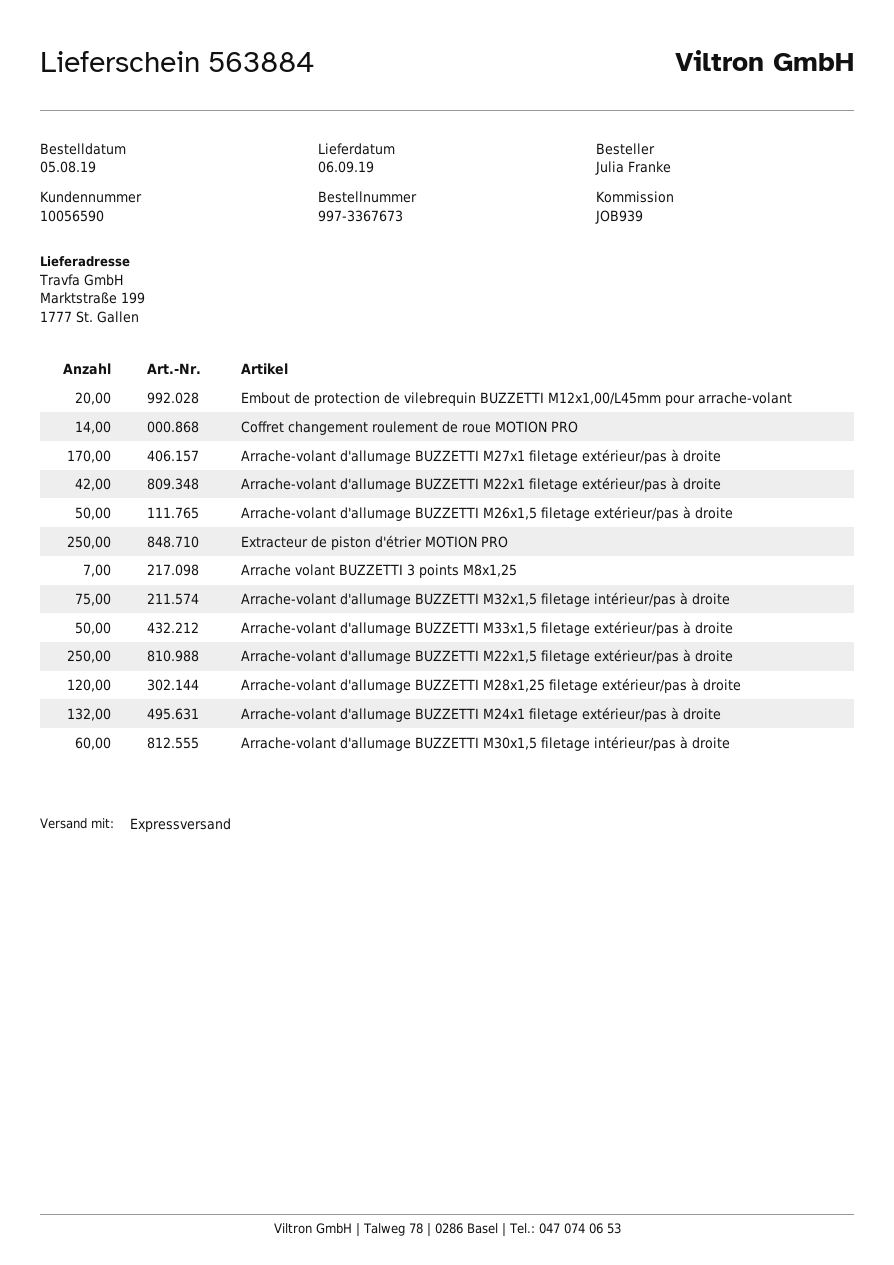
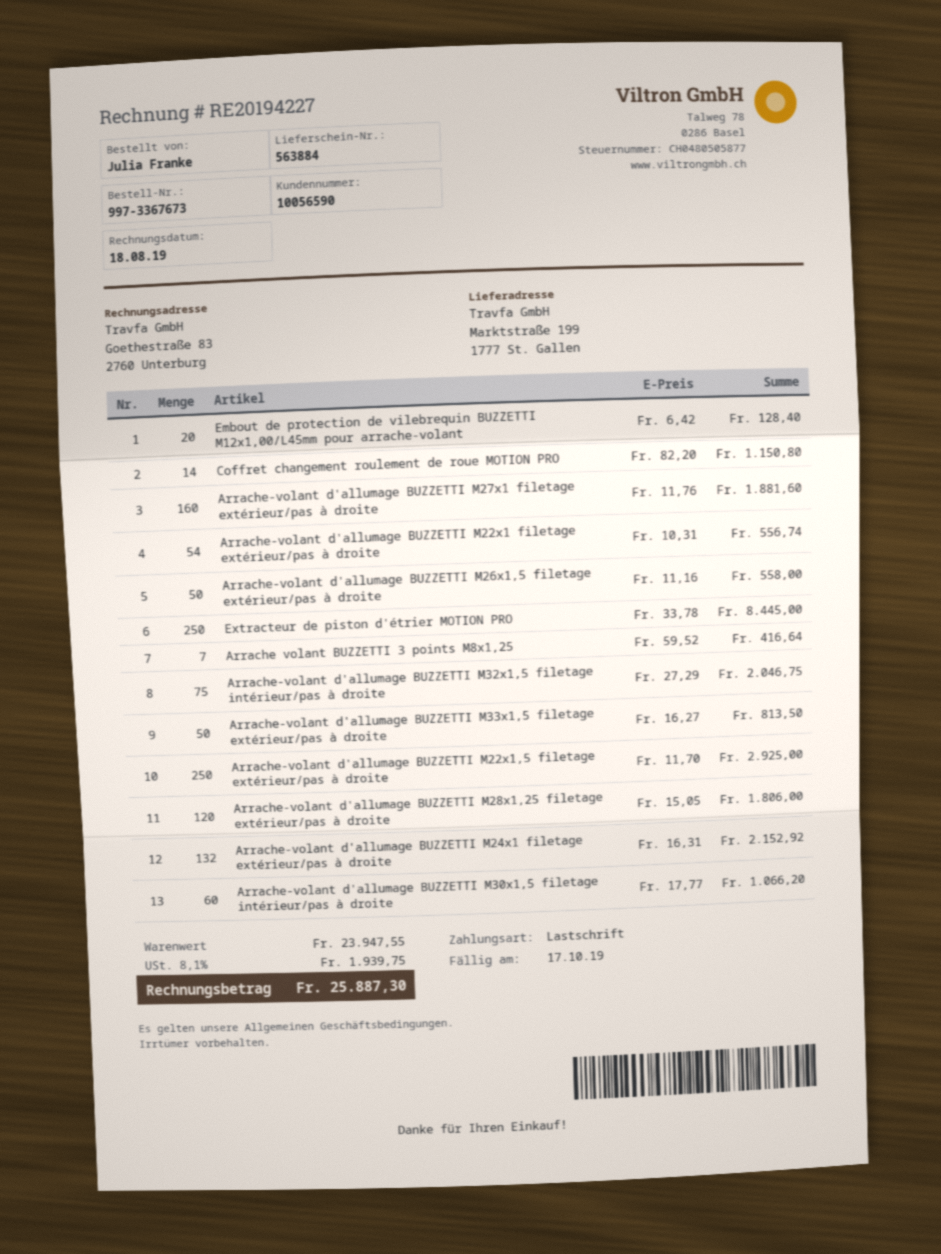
Arrache-volant d'allumage BUZZETTI M27x1 filetage extérieur/pas à droite: 170 -> 160
Arrache-volant d'allumage BUZZETTI M22x1 filetage extérieur/pas à droite: 42 -> 54

